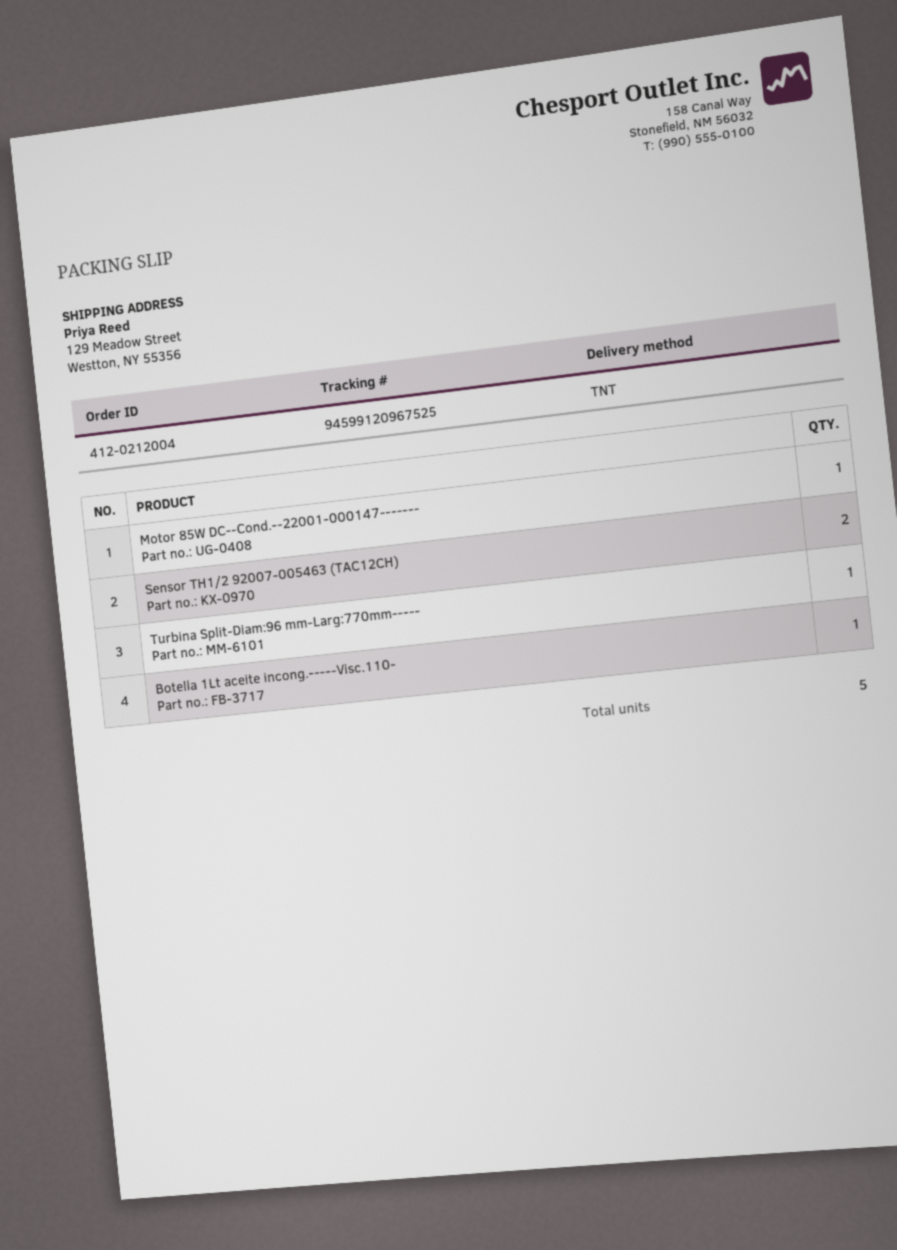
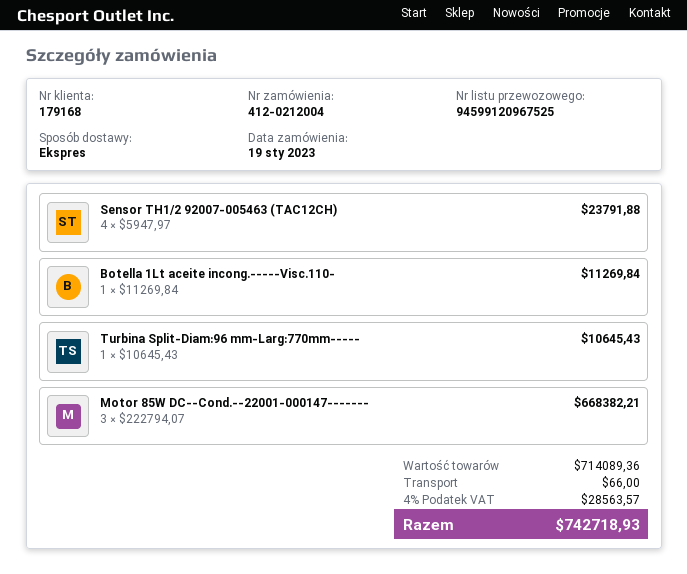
shipping method: TNT -> express
Motor 85W DC--Cond.--22001-000147-------: 1 -> 3
Sensor TH1/2 92007-005463 (TAC12CH): 2 -> 4

